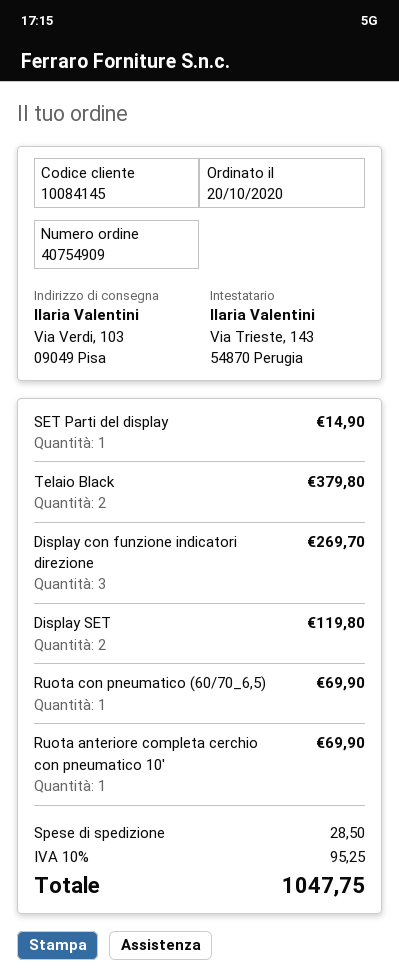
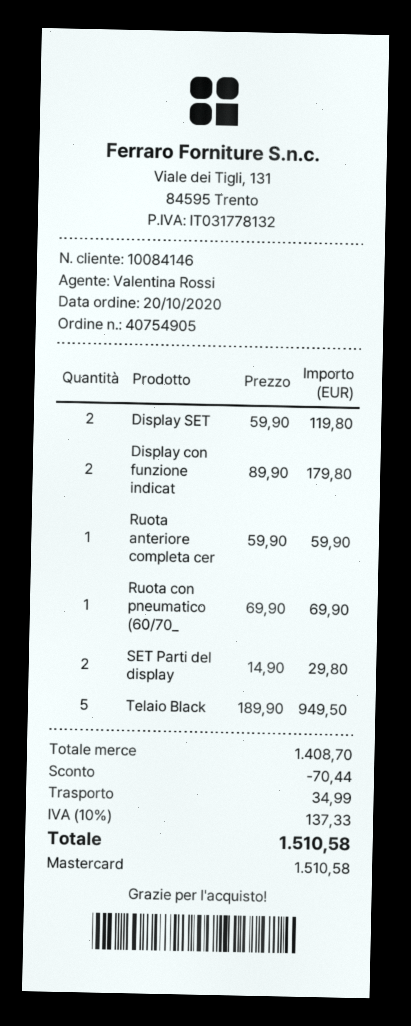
order number: 40754909 -> 40754905
customer number: 10084145 -> 10084146
SET Parti del display: 1 for 14.90 -> 2 for 29.80
Telaio Black: 2 for 379.80 -> 5 for 949.50
Display con funzione indicatori direzione: 3 for 269.70 -> 2 for 179.80
Ruota anteriore completa cerchio con pneumatico 10': 1 for 69.90 -> 1 for 59.90
discount: none -> 70.44
shipping: 28.50 -> 34.99
tax: 10% = 95.25 -> 10% = 137.33
total: 1047.75 -> 1510.58

